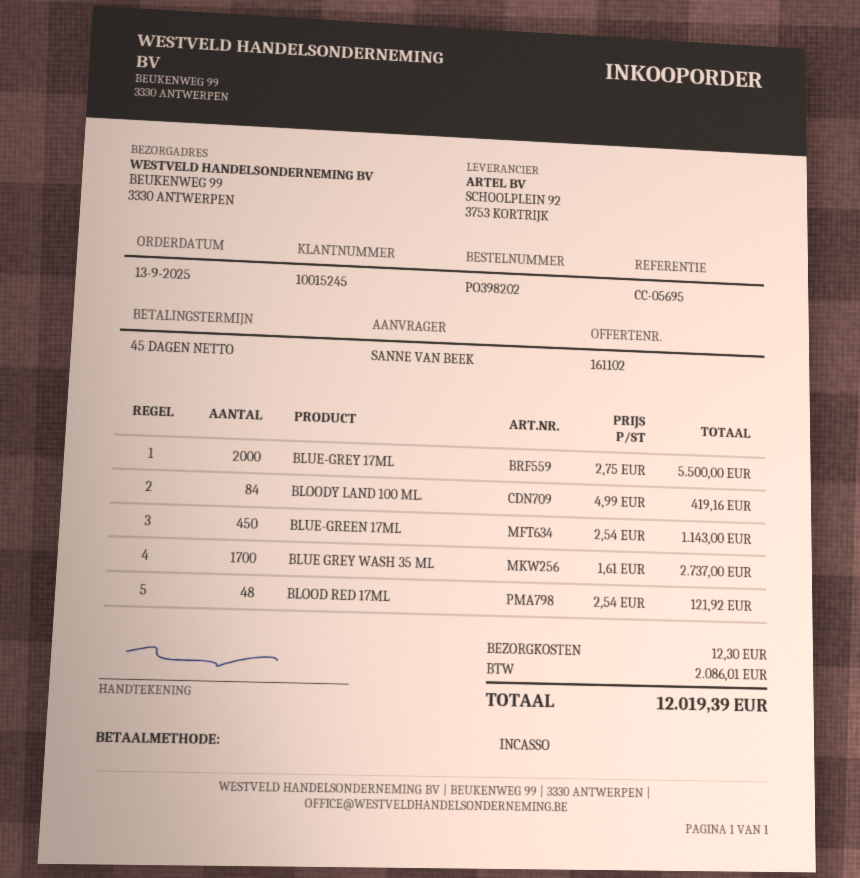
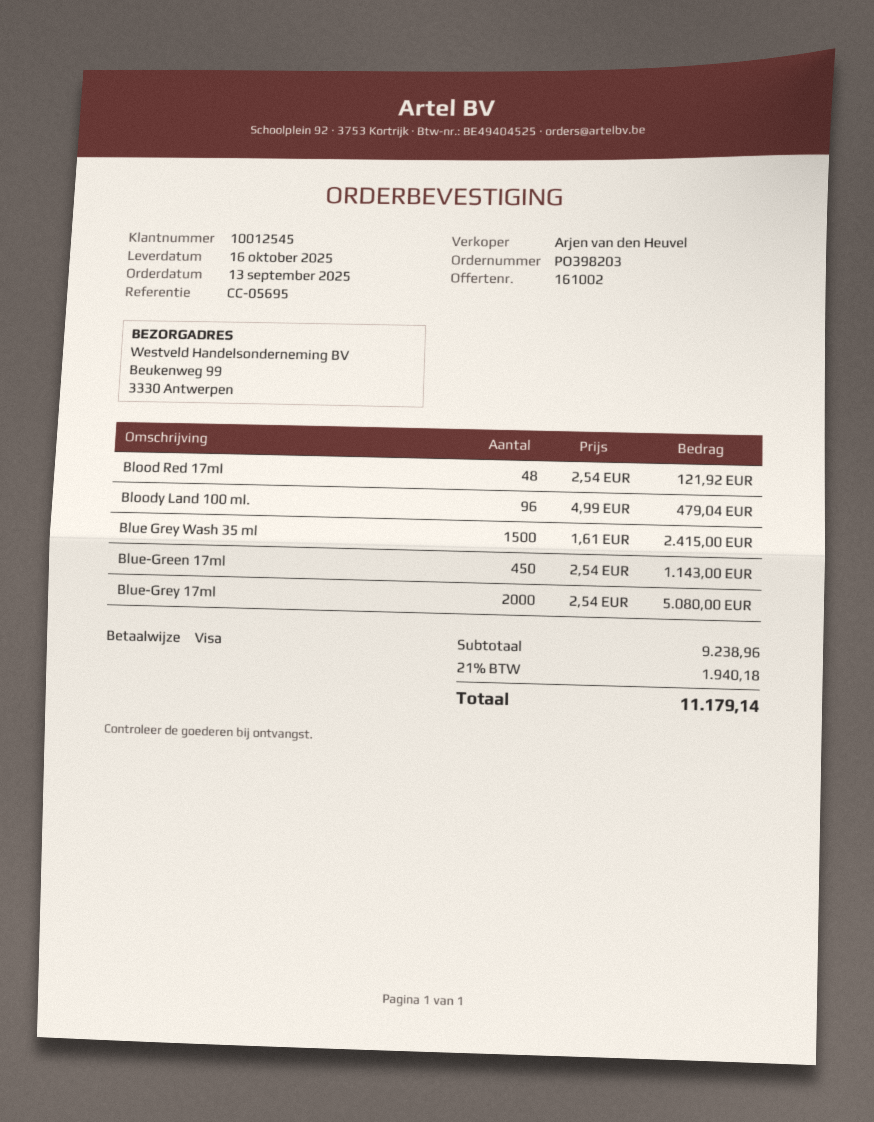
quote number: 161102 -> 161002
order number: PO398202 -> PO398203
customer number: 10015245 -> 10012545
payment method: direct debit -> Visa
BLUE-GREY 17ML: 2000 x 2.75 = 5500.00 -> 2000 x 2.54 = 5080.00
BLOODY LAND 100 ML.: 84 x 4.99 = 419.16 -> 96 x 4.99 = 479.04
BLUE GREY WASH 35 ML: 1700 x 1.61 = 2737.00 -> 1500 x 1.61 = 2415.00
shipping: 12.30 -> none
tax: 2086.01 -> 1940.18
total: 12019.39 -> 11179.14

